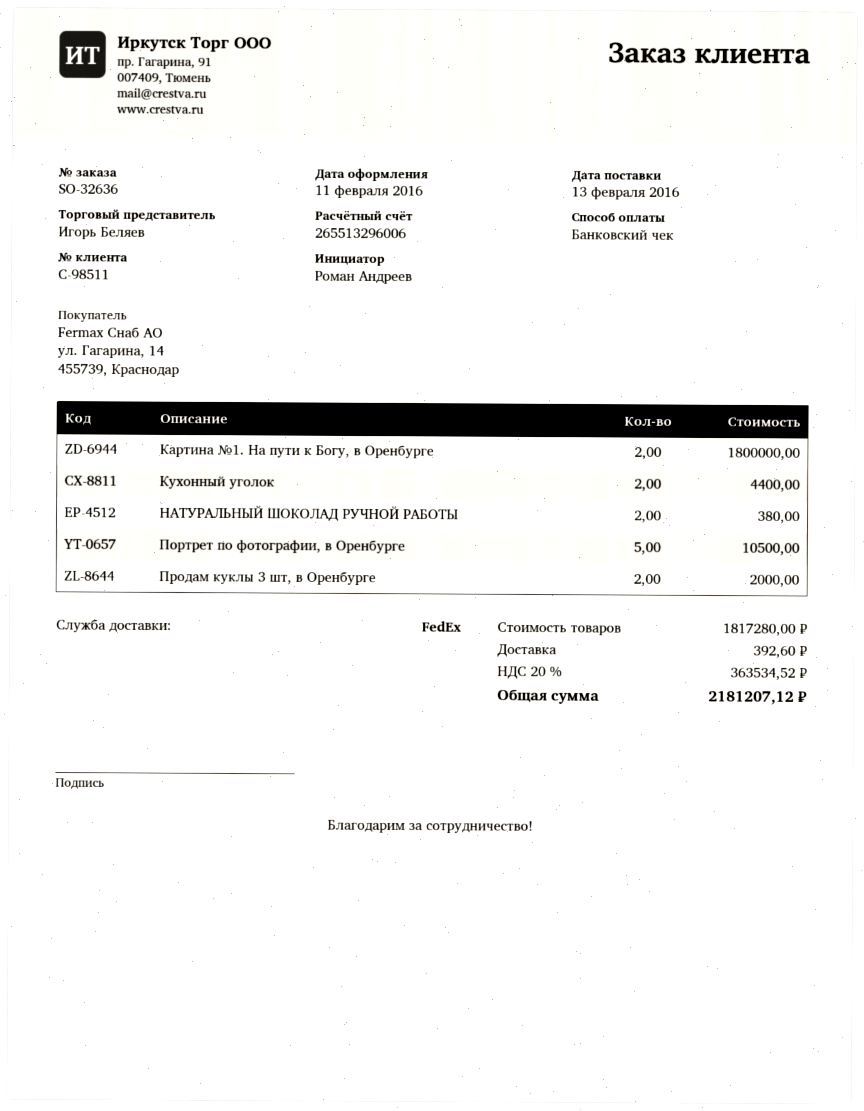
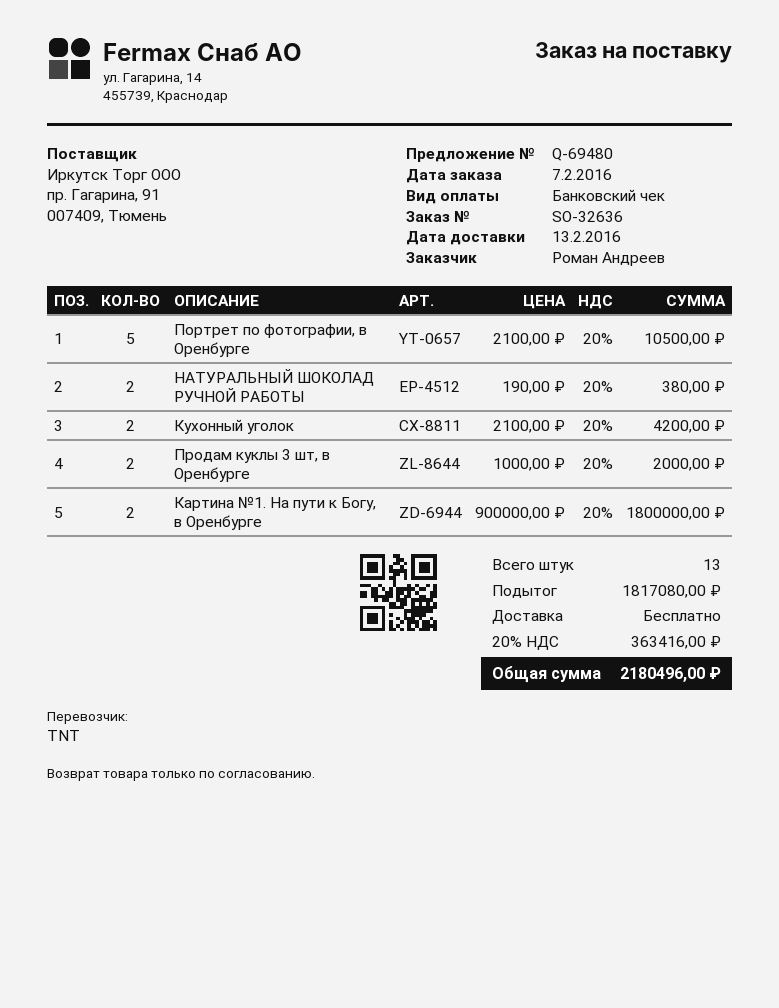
order date: 2016-02-11 -> 2016-02-07
shipping method: FedEx -> TNT
Кухонный уголок: 2 for 4400.00 -> 2 for 4200.00
subtotal: 1817280.00 -> 1817080.00
shipping: 392.60 -> 0.00
tax: 20% = 363534.52 -> 20% = 363416.00
total: 2181207.12 -> 2180496.00

